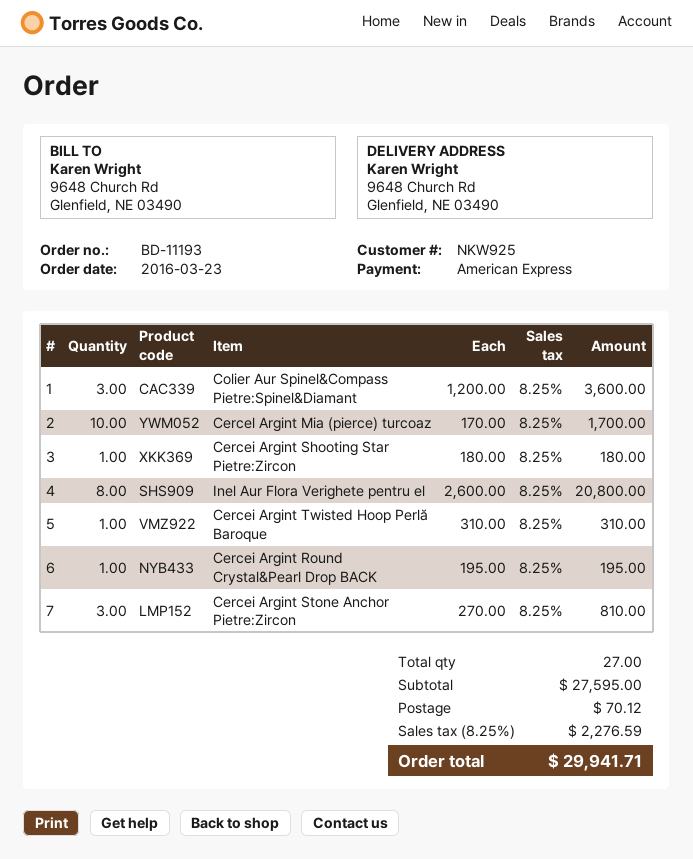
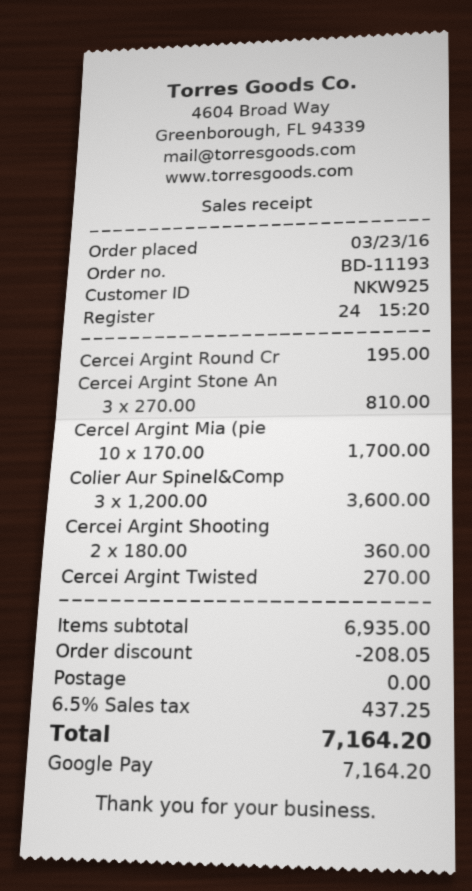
payment method: American Express -> Google Pay
Cercei Argint Shooting Star Pietre:Zircon: 1 x 180.00 = 180.00 -> 2 x 180.00 = 360.00
Inel Aur Flora Verighete pentru el: 8 x 2600.00 = 20800.00 -> none
Cercei Argint Twisted Hoop Perlă Baroque: 1 x 310.00 = 310.00 -> 1 x 270.00 = 270.00
subtotal: 27595.00 -> 6935.00
discount: none -> 208.05
shipping: 70.12 -> 0.00
tax: 8.25% = 2276.59 -> 6.5% = 437.25
total: 29941.71 -> 7164.20

